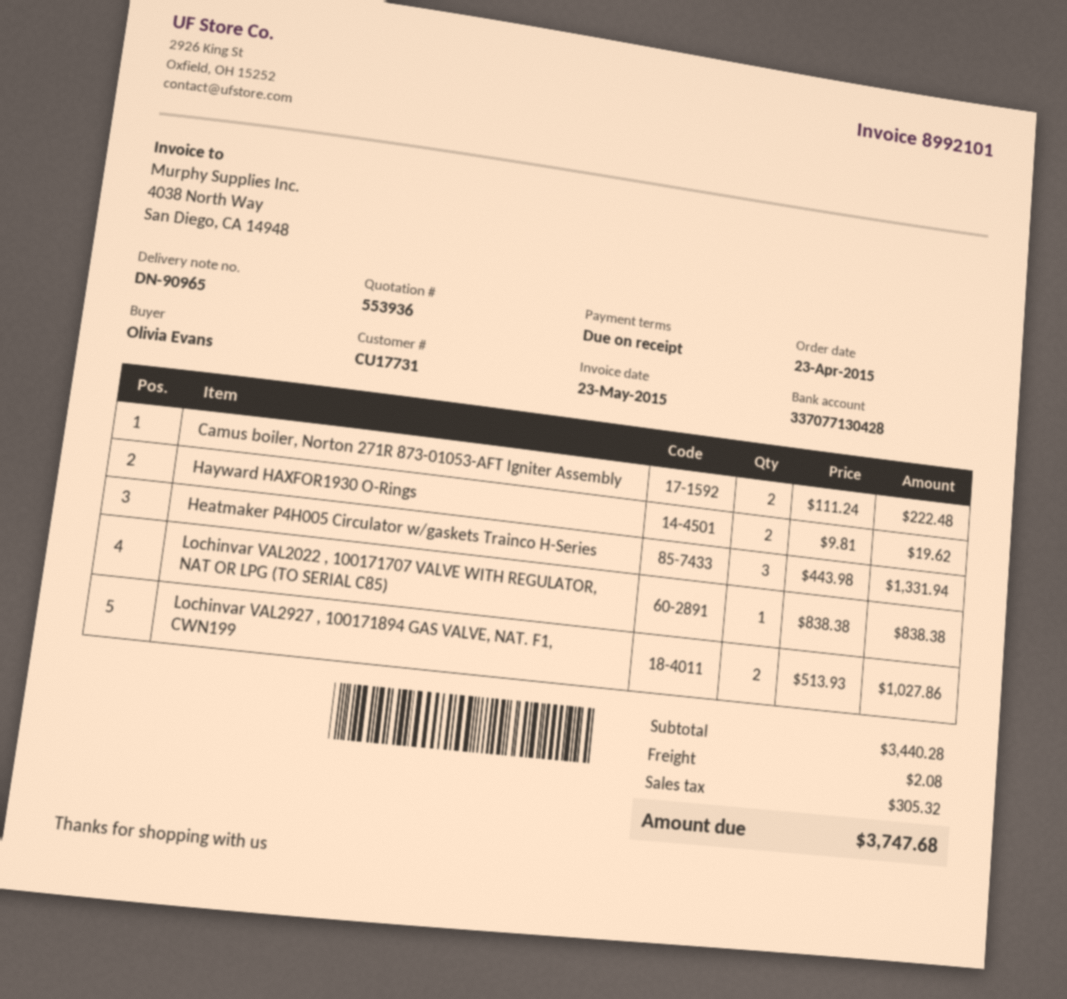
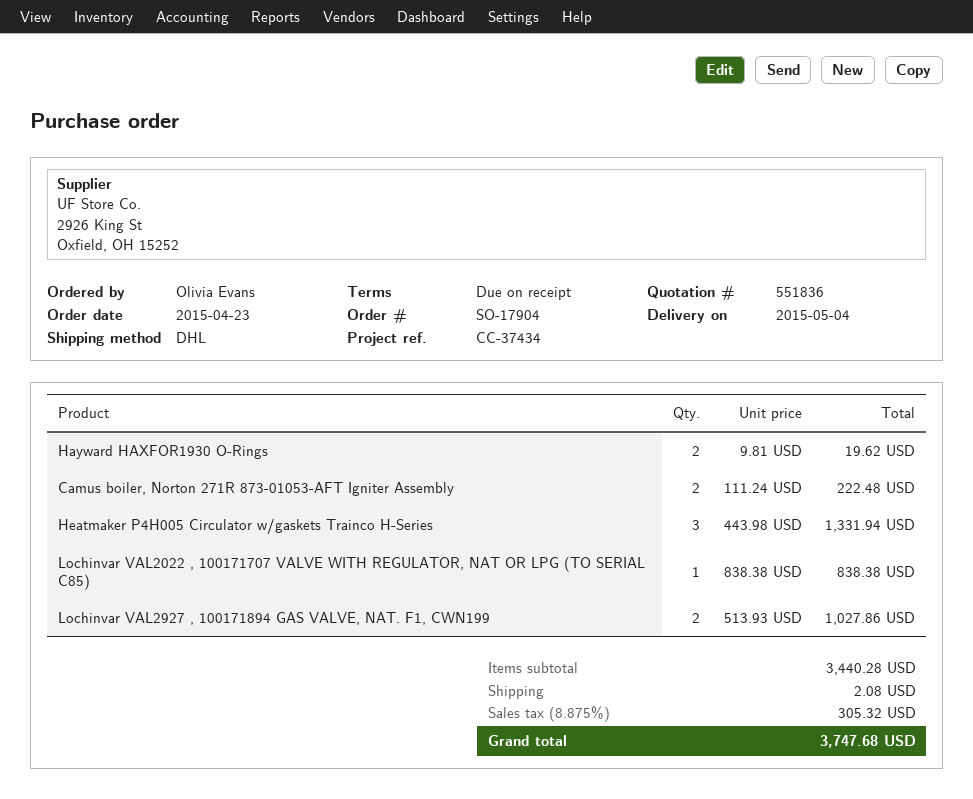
quote number: 553936 -> 551836

